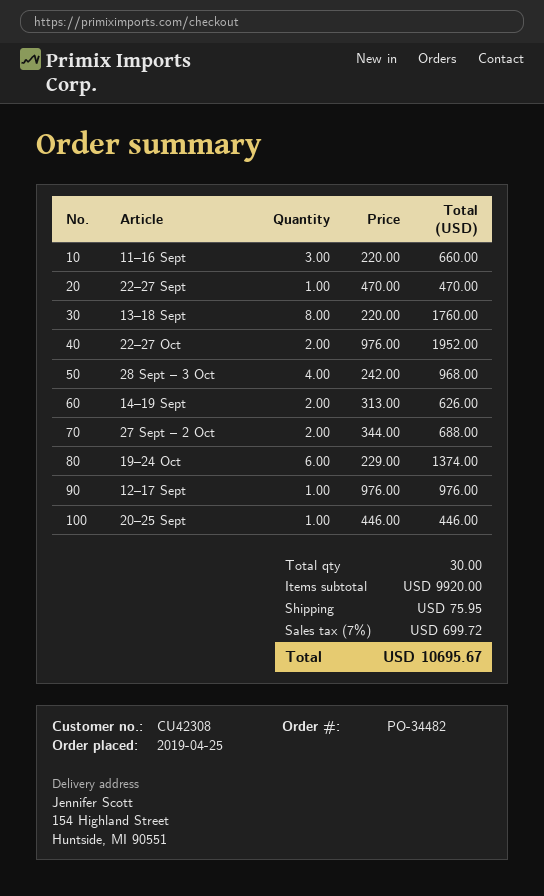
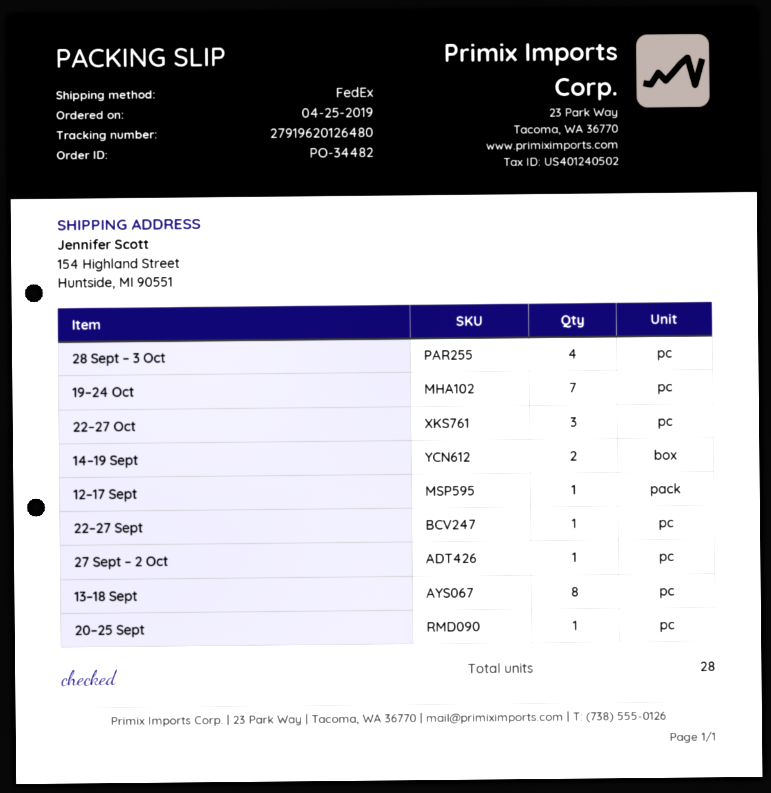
11–16 Sept: 3 -> none
22–27 Oct: 2 -> 3
27 Sept – 2 Oct: 2 -> 1
19–24 Oct: 6 -> 7
total quantity: 30 -> 28

